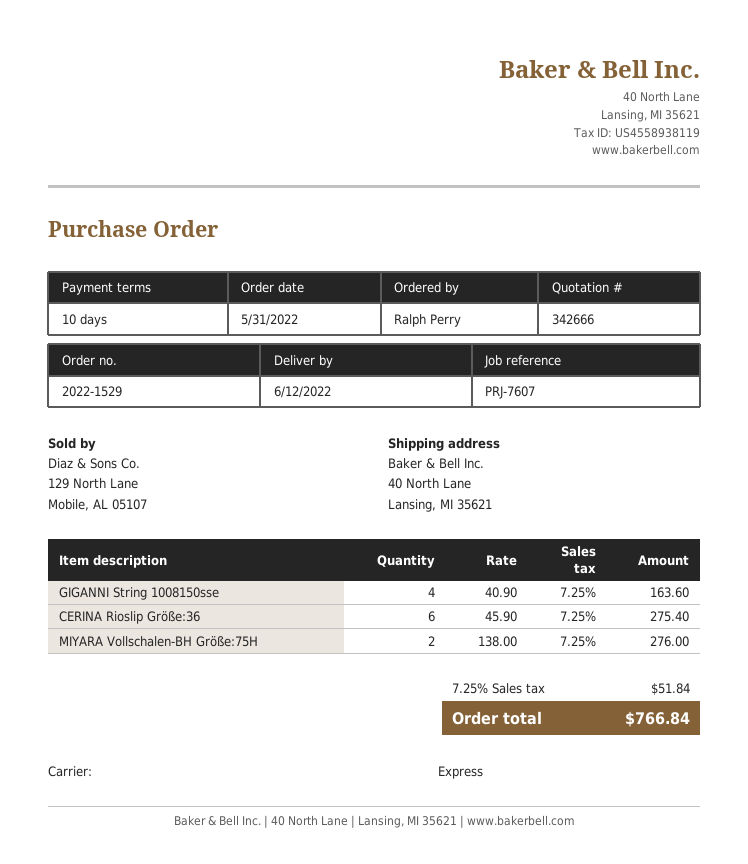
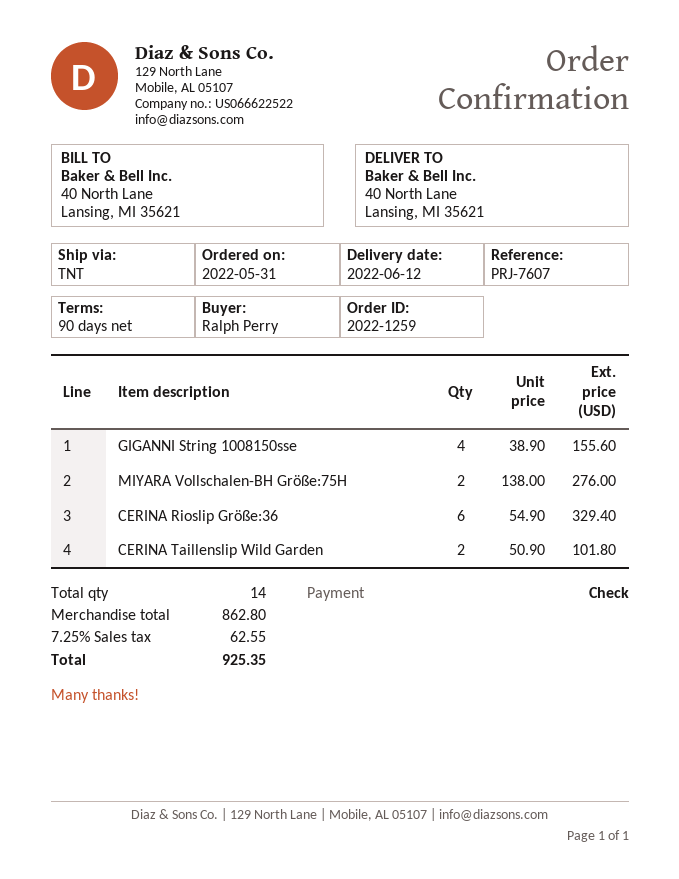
order number: 2022-1529 -> 2022-1259
payment terms: 10 days -> 90 days
shipping method: express -> TNT
GIGANNI String 1008150sse: 4 x 40.90 = 163.60 -> 4 x 38.90 = 155.60
CERINA Rioslip Größe:36: 6 x 45.90 = 275.40 -> 6 x 54.90 = 329.40
CERINA Taillenslip Wild Garden: none -> 2 x 50.90 = 101.80
tax: 7.25% = 51.84 -> 7.25% = 62.55
total: 766.84 -> 925.35

